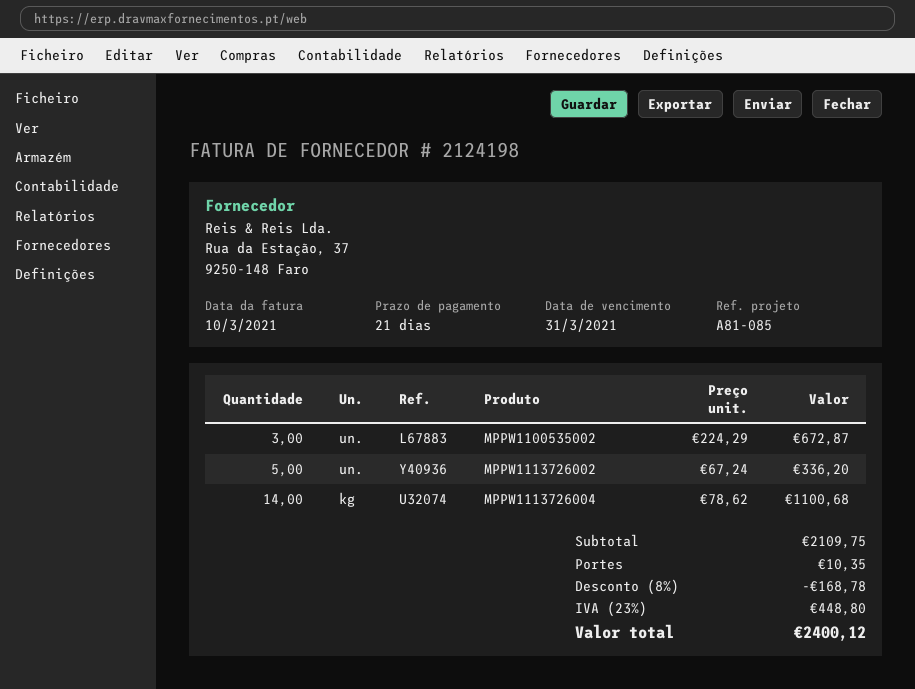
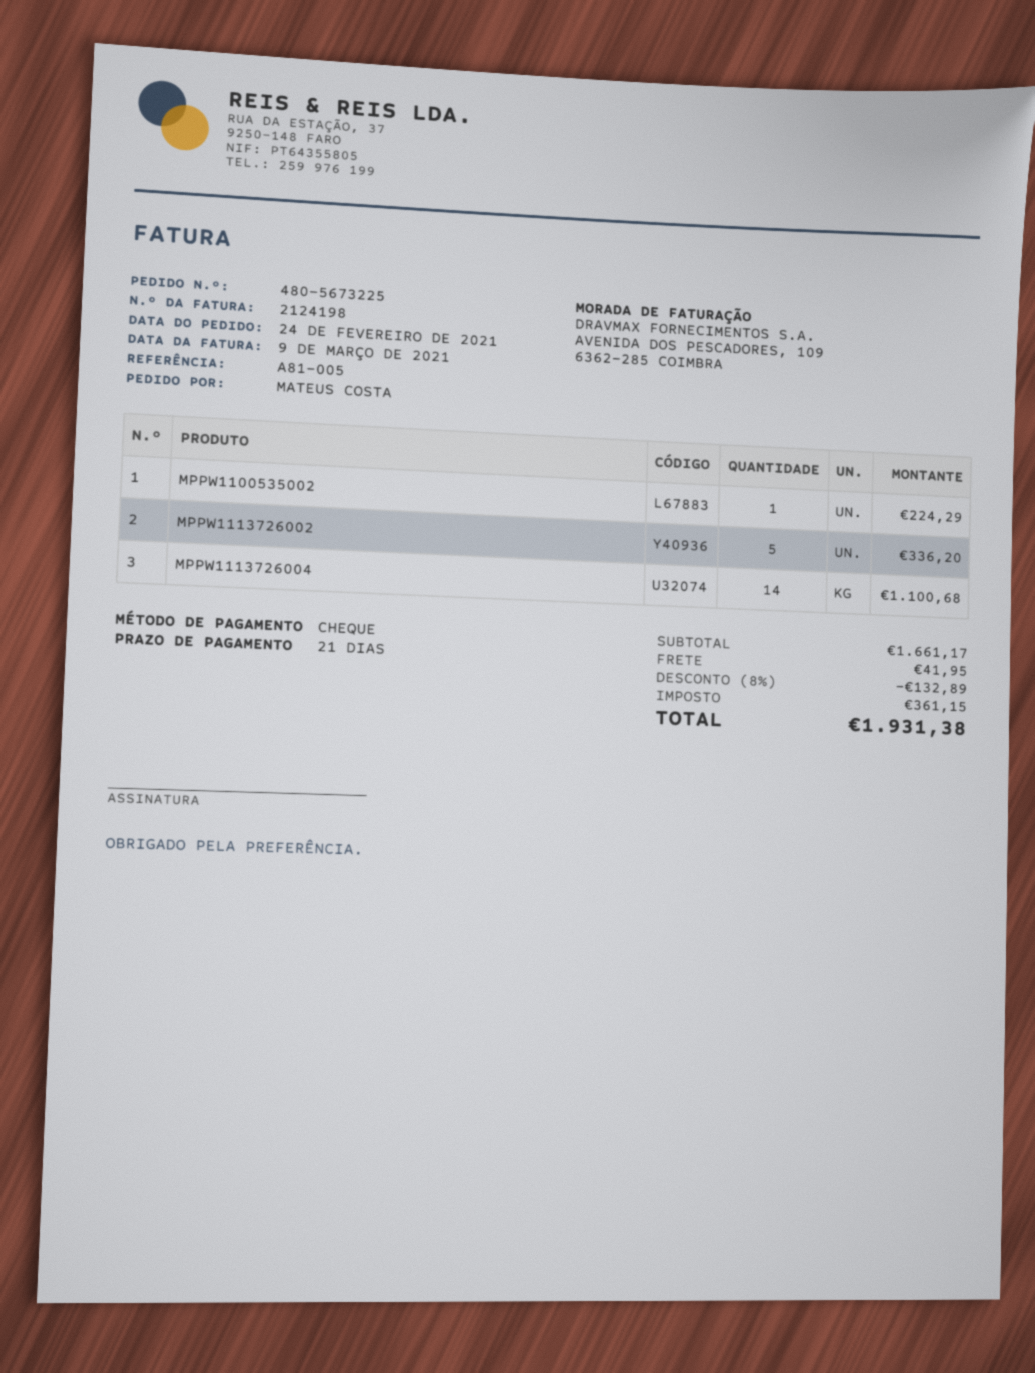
invoice date: 2021-03-10 -> 2021-03-09
reference: A81-085 -> A81-005
MPPW1100535002: 3 for 672.87 -> 1 for 224.29
subtotal: 2109.75 -> 1661.17
discount: 8% = 168.78 -> 8% = 132.89
shipping: 10.35 -> 41.95
tax: 448.80 -> 361.15
total: 2400.12 -> 1931.38

